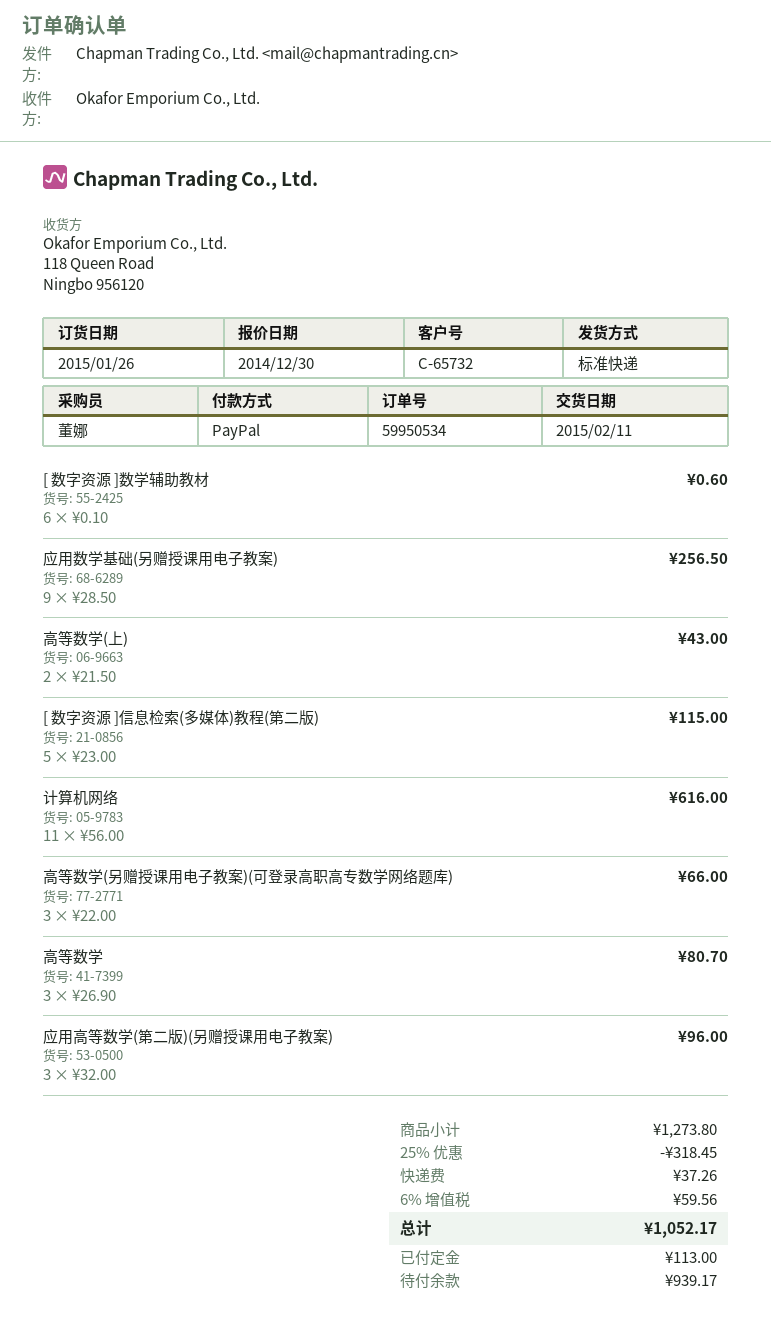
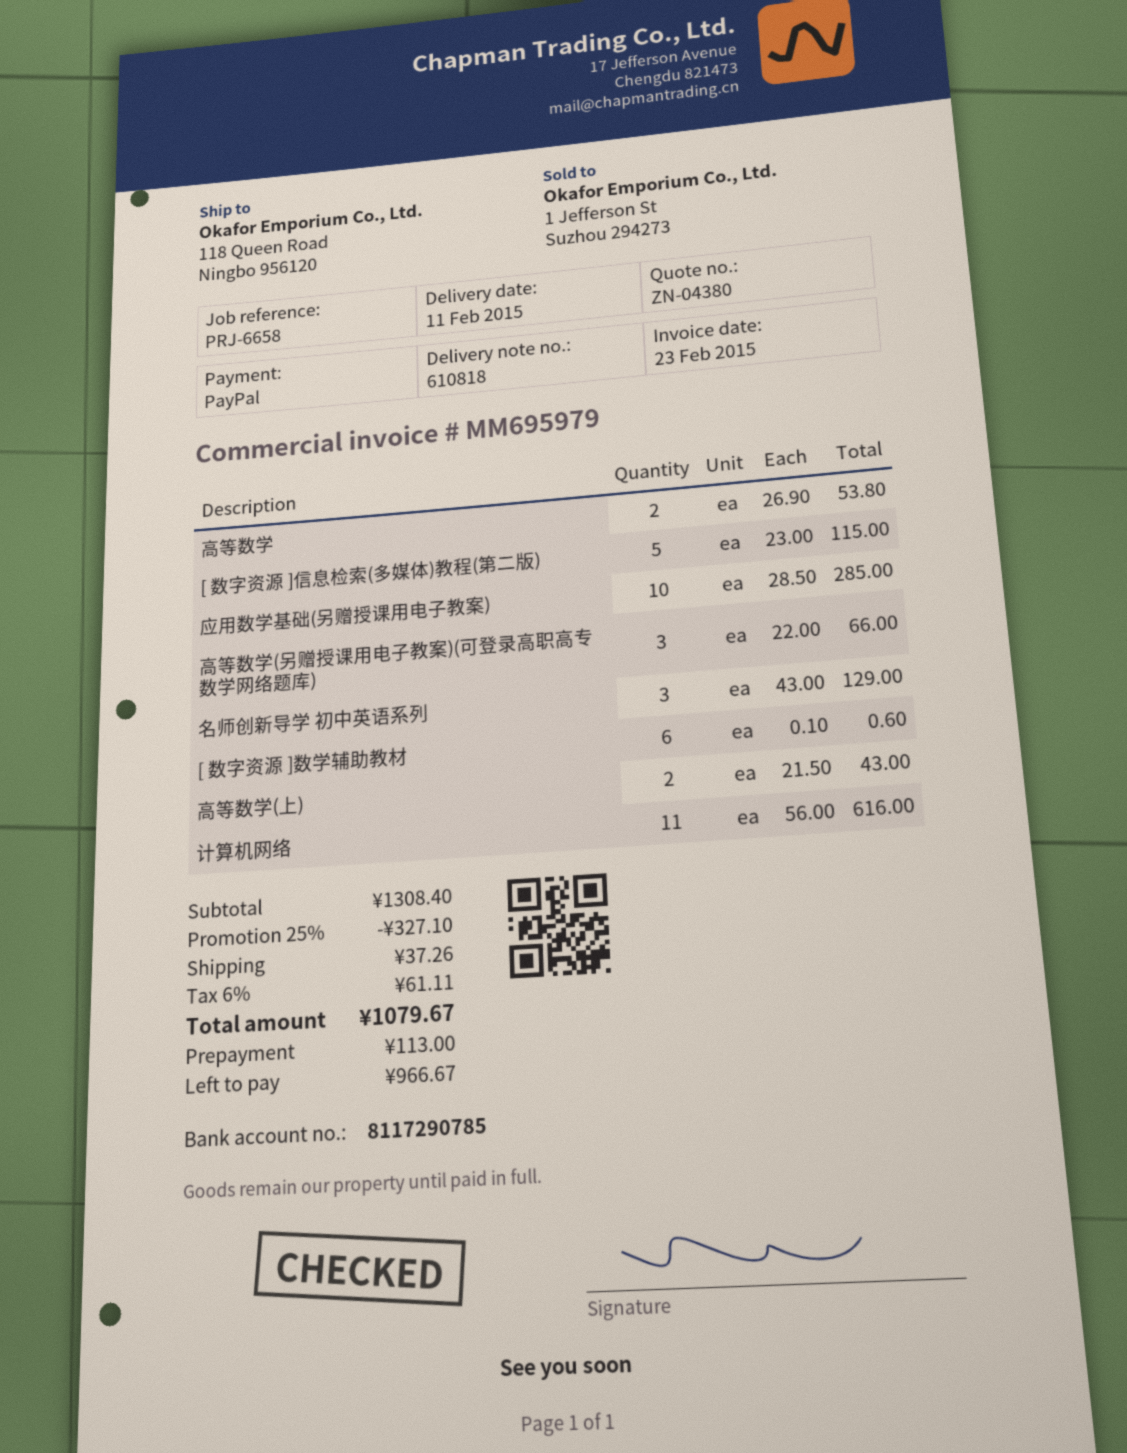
应用数学基础(另赠授课用电子教案): 9 x 28.50 = 256.50 -> 10 x 28.50 = 285.00
高等数学: 3 x 26.90 = 80.70 -> 2 x 26.90 = 53.80
应用高等数学(第二版)(另赠授课用电子教案): 3 x 32.00 = 96.00 -> none
名师创新导学 初中英语系列: none -> 3 x 43.00 = 129.00
subtotal: 1273.80 -> 1308.40
discount: 25% = 318.45 -> 25% = 327.10
tax: 6% = 59.56 -> 6% = 61.11
total: 1052.17 -> 1079.67
balance: 939.17 -> 966.67

